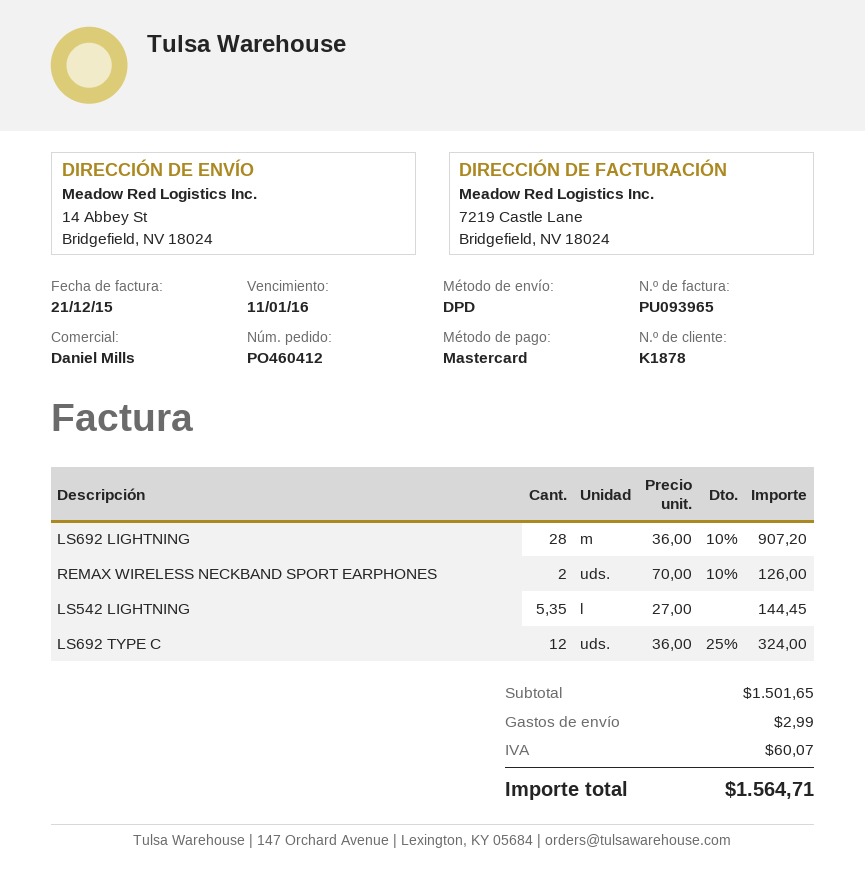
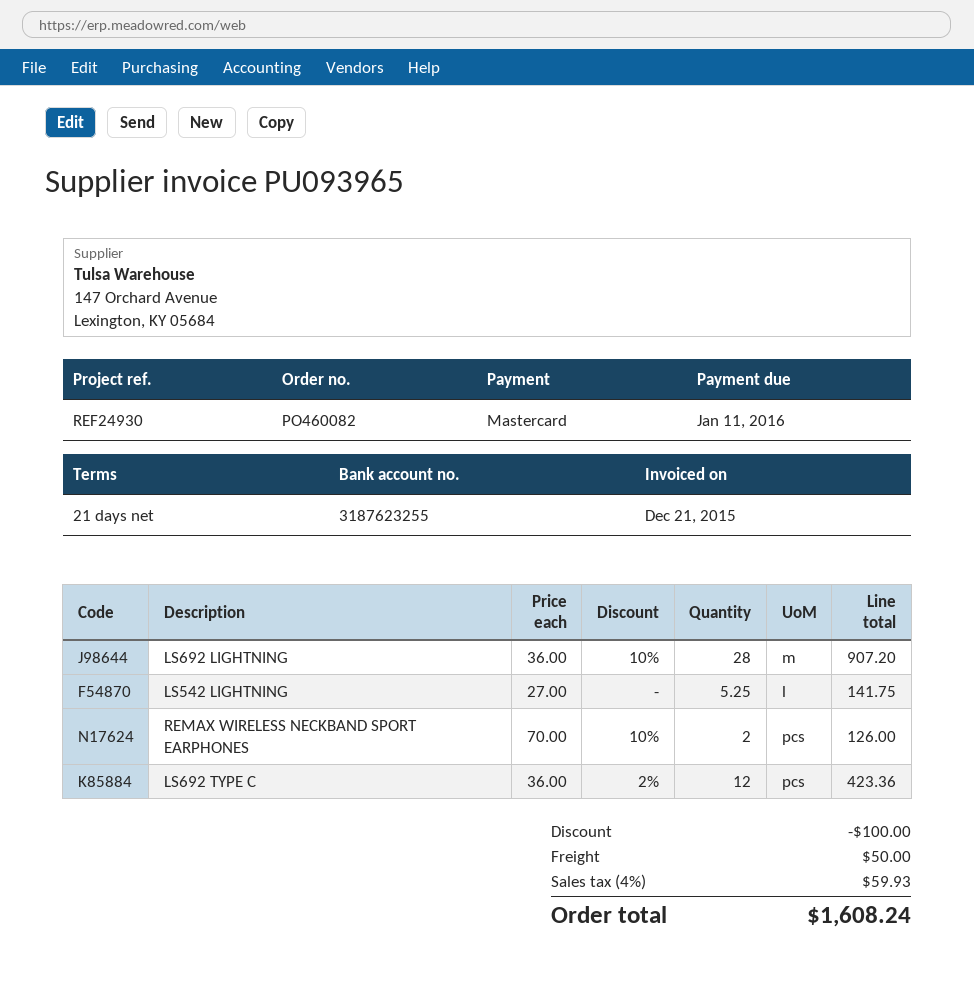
order number: PO460412 -> PO460082
LS542 LIGHTNING: 5.35 x 27.00 = 144.45 -> 5.25 x 27.00 = 141.75
LS692 TYPE C: 12 x 36.00 - 25% = 324.00 -> 12 x 36.00 - 2% = 423.36
discount: none -> 100.00
shipping: 2.99 -> 50.00
tax: 60.07 -> 59.93
total: 1564.71 -> 1608.24

